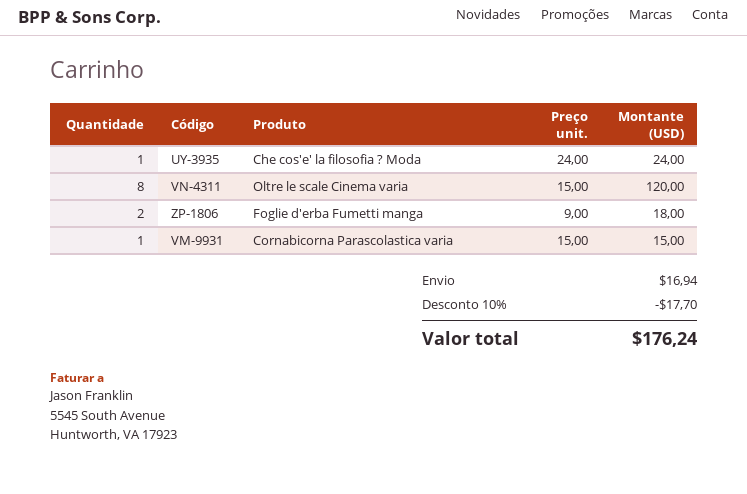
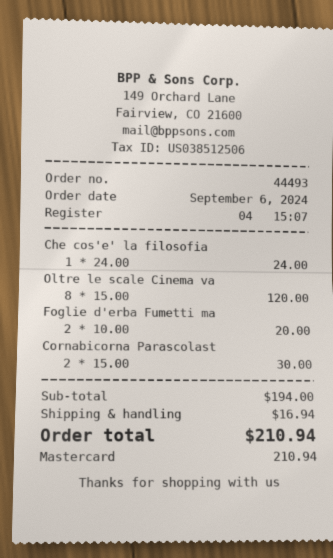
Foglie d'erba Fumetti manga: 2 x 9.00 = 18.00 -> 2 x 10.00 = 20.00
Cornabicorna Parascolastica varia: 1 x 15.00 = 15.00 -> 2 x 15.00 = 30.00
discount: 10% = 17.70 -> none
total: 176.24 -> 210.94

